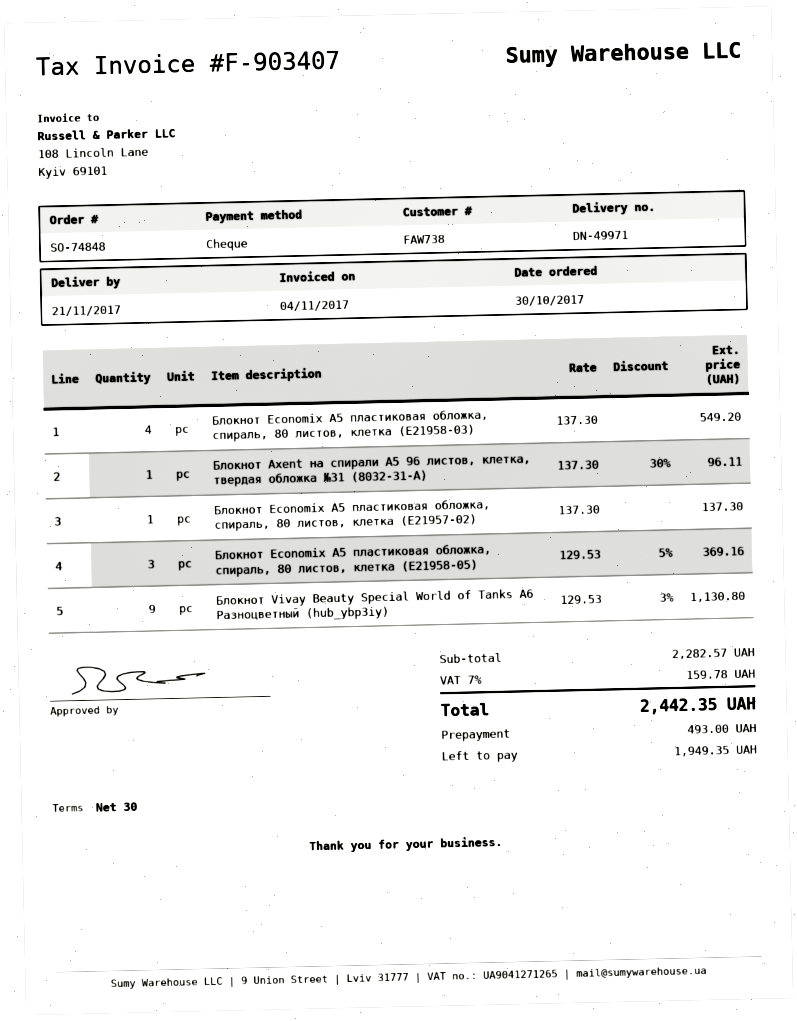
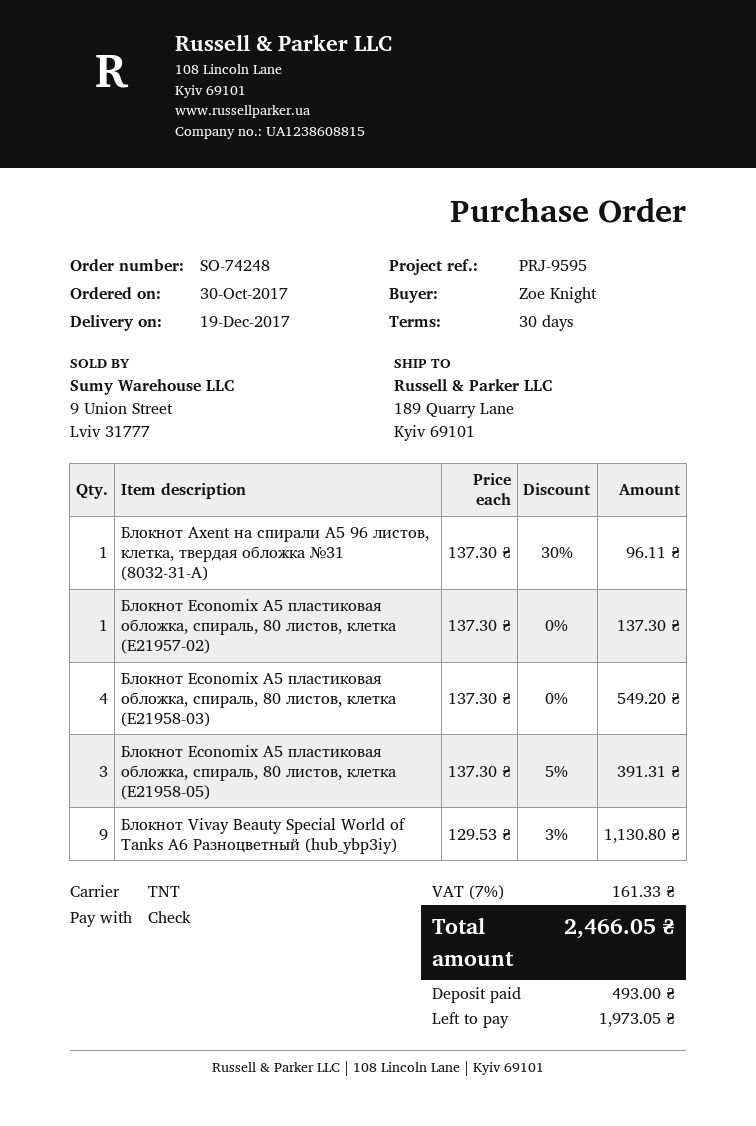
order number: SO-74848 -> SO-74248
delivery date: 2017-11-21 -> 2017-12-19
Блокнот Economix А5 пластиковая обложка, спираль, 80 листов, клетка (E21958-05): 3 x 129.53 - 5% = 369.16 -> 3 x 137.30 - 5% = 391.31
tax: 7% = 159.78 -> 7% = 161.33
total: 2442.35 -> 2466.05
balance: 1949.35 -> 1973.05

